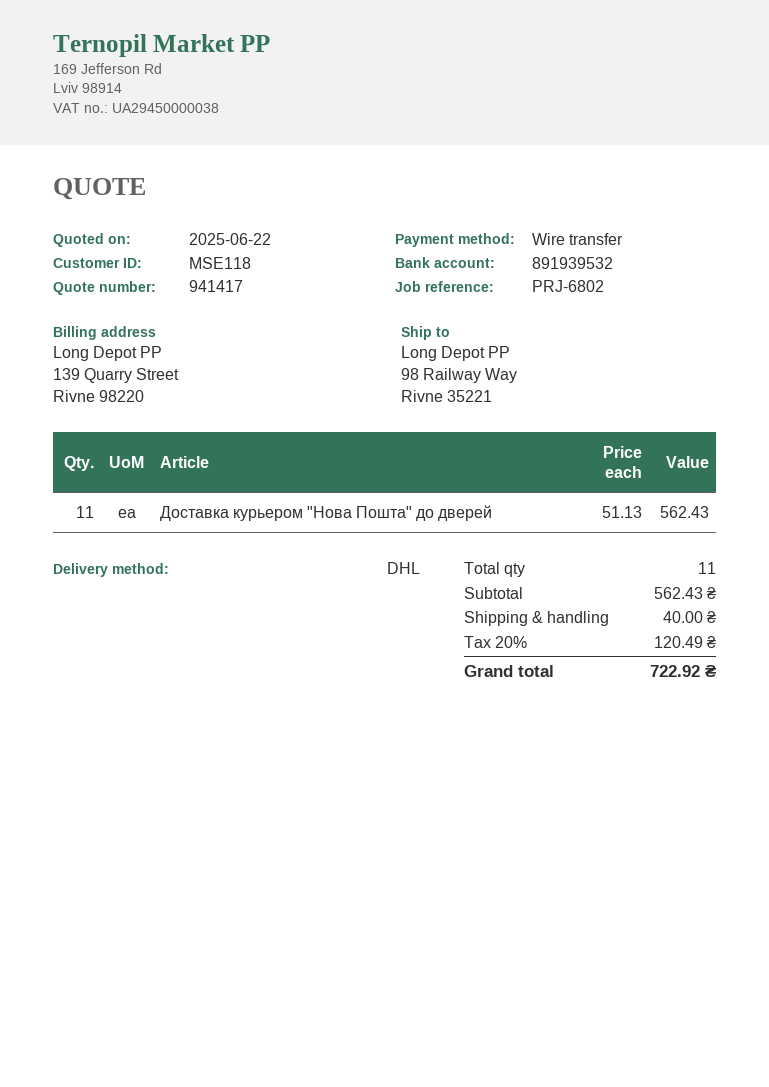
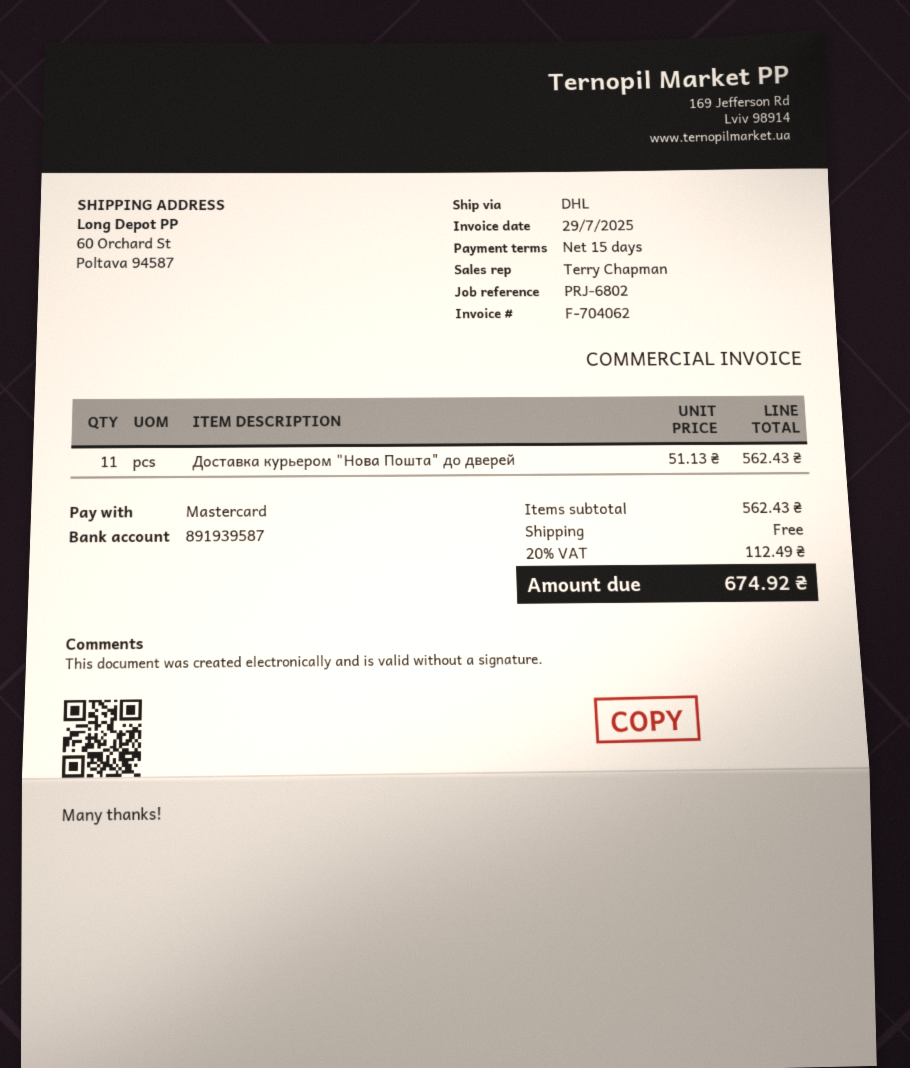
payment method: bank transfer -> Mastercard
bank account: 891939532 -> 891939587
ship to: 98 Railway Way, Rivne 35221 -> 60 Orchard St, Poltava 94587
shipping: 40.00 -> 0.00
tax: 20% = 120.49 -> 20% = 112.49
total: 722.92 -> 674.92

